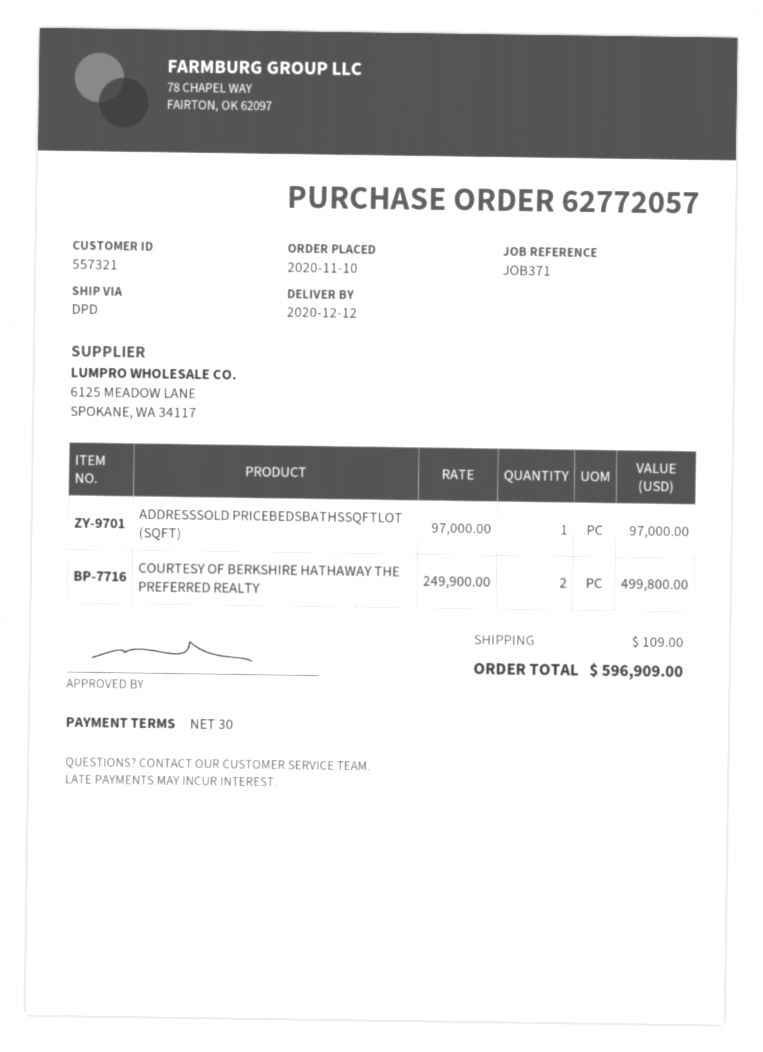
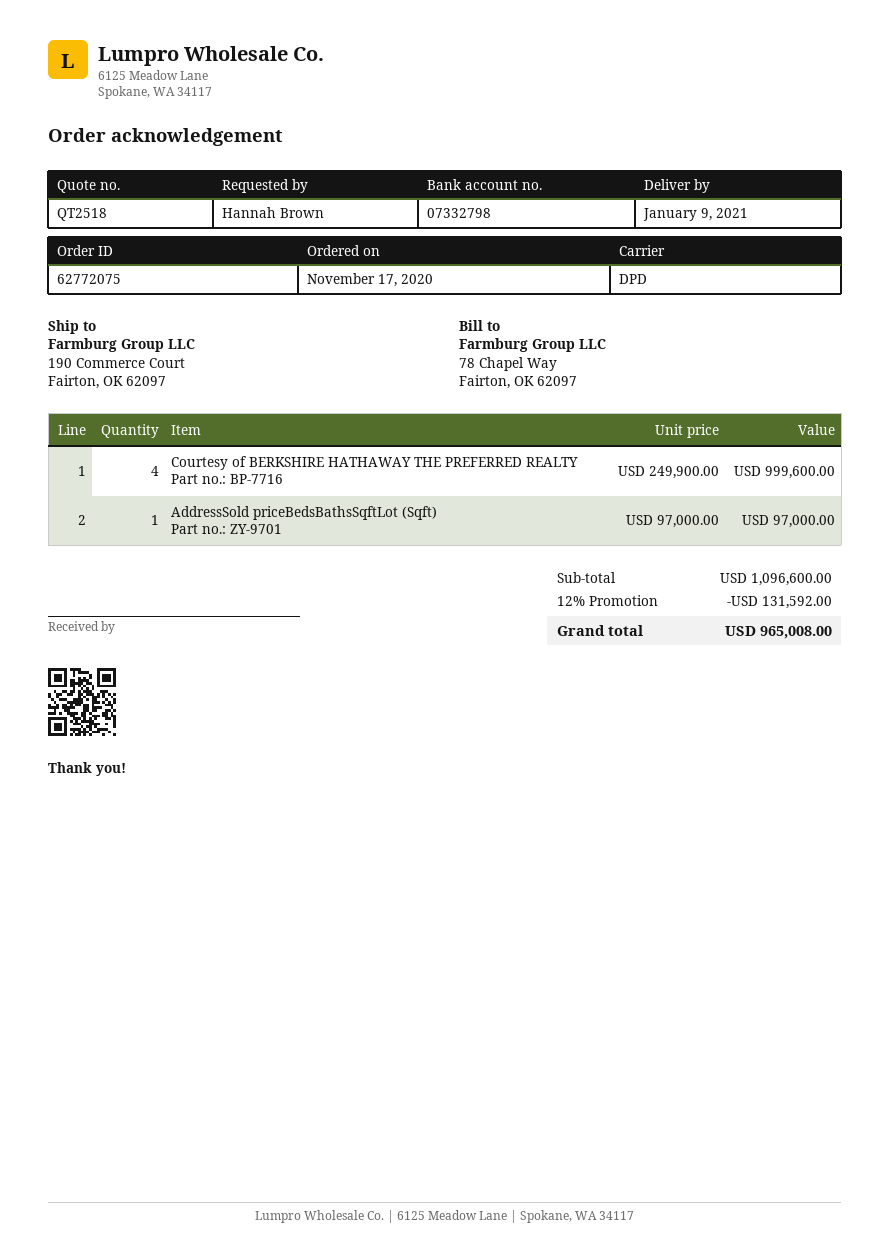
order number: 62772057 -> 62772075
order date: 2020-11-10 -> 2020-11-17
delivery date: 2020-12-12 -> 2021-01-09
COURTESY OF BERKSHIRE HATHAWAY THE PREFERRED REALTY: 2 x 249900.00 = 499800.00 -> 4 x 249900.00 = 999600.00
discount: none -> 12% = 131592.00
shipping: 109.00 -> none
total: 596909.00 -> 965008.00

